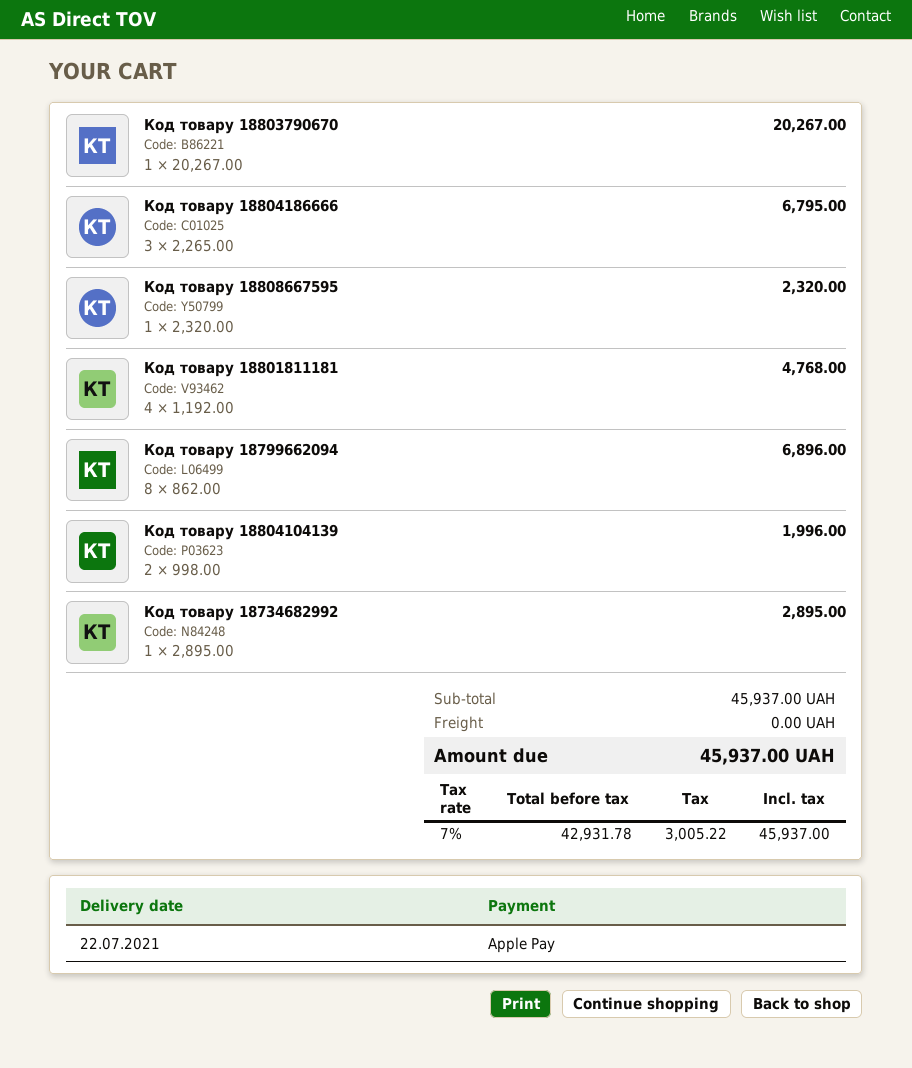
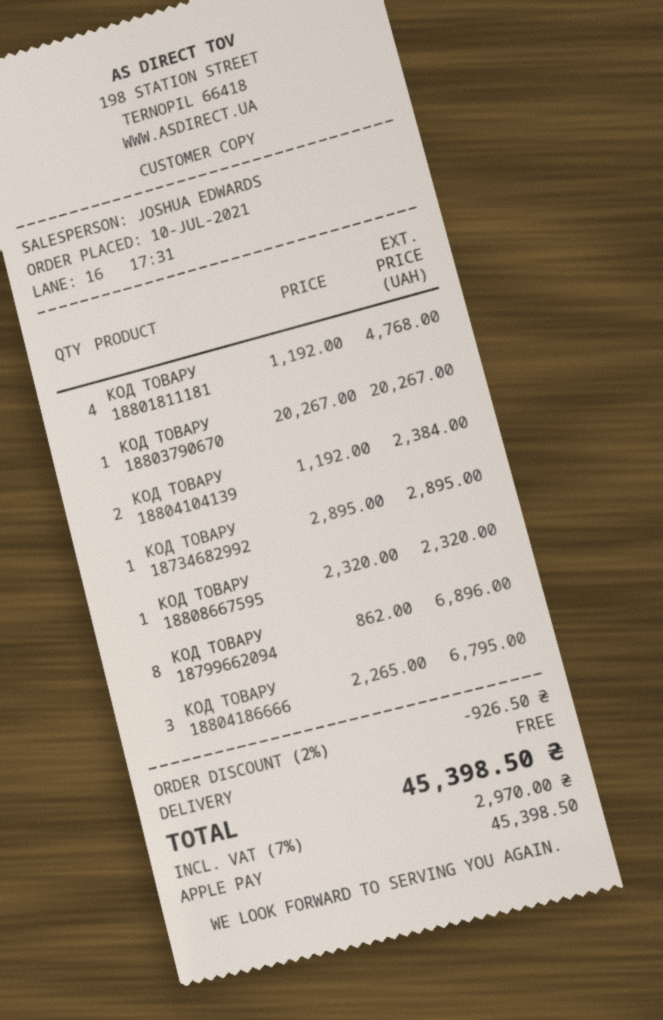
Код товару 18804104139: 2 x 998.00 = 1996.00 -> 2 x 1192.00 = 2384.00
discount: none -> 2% = 926.50
tax: 7% = 3005.22 -> 7% = 2970.00
total: 45937.00 -> 45398.50

